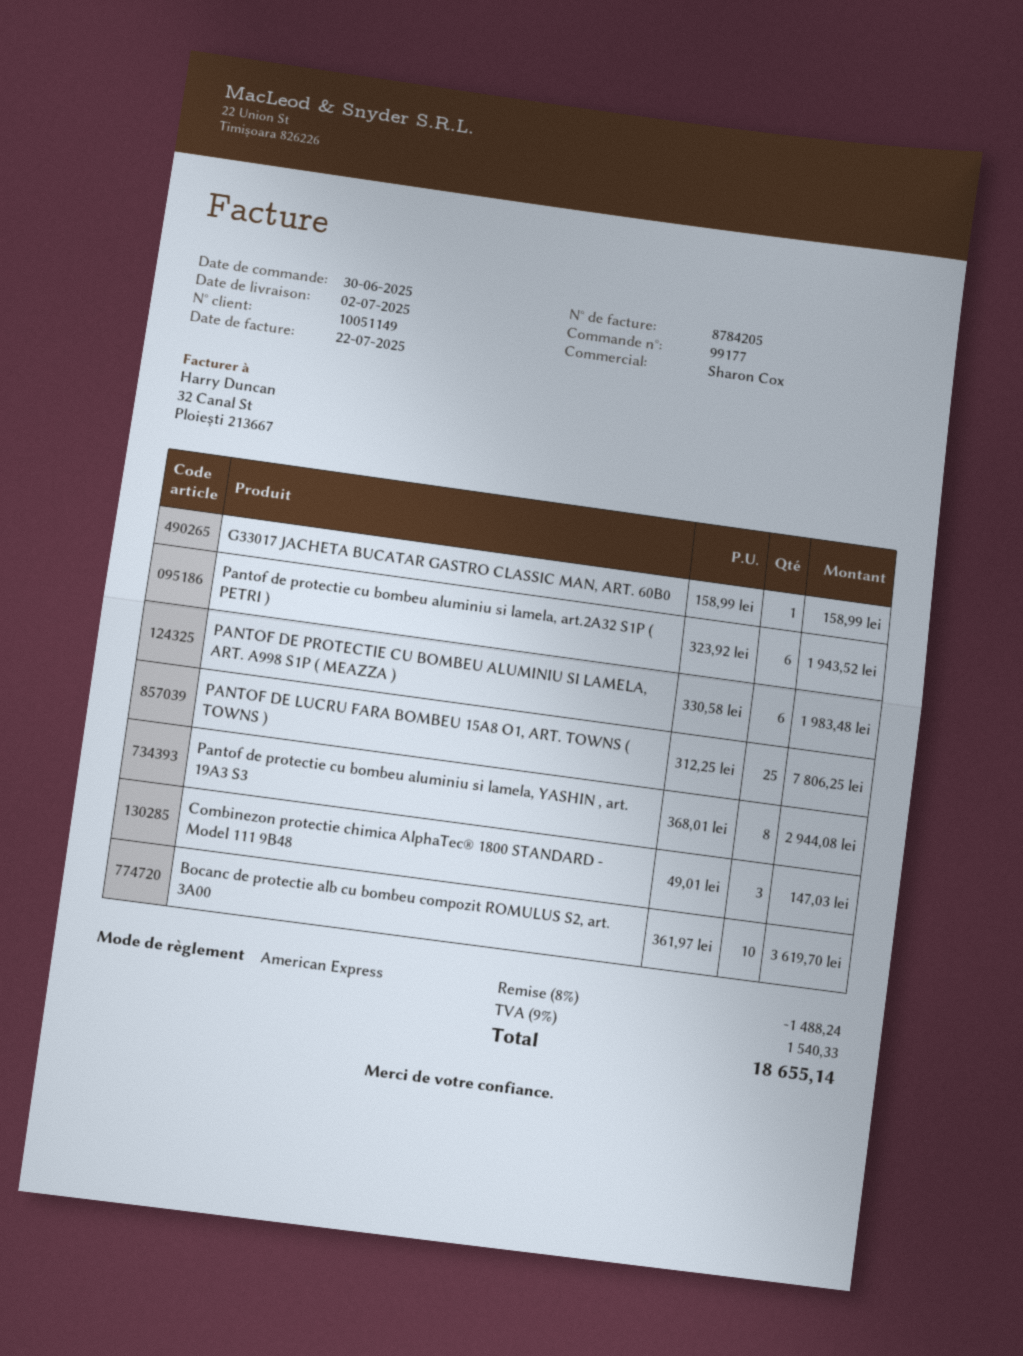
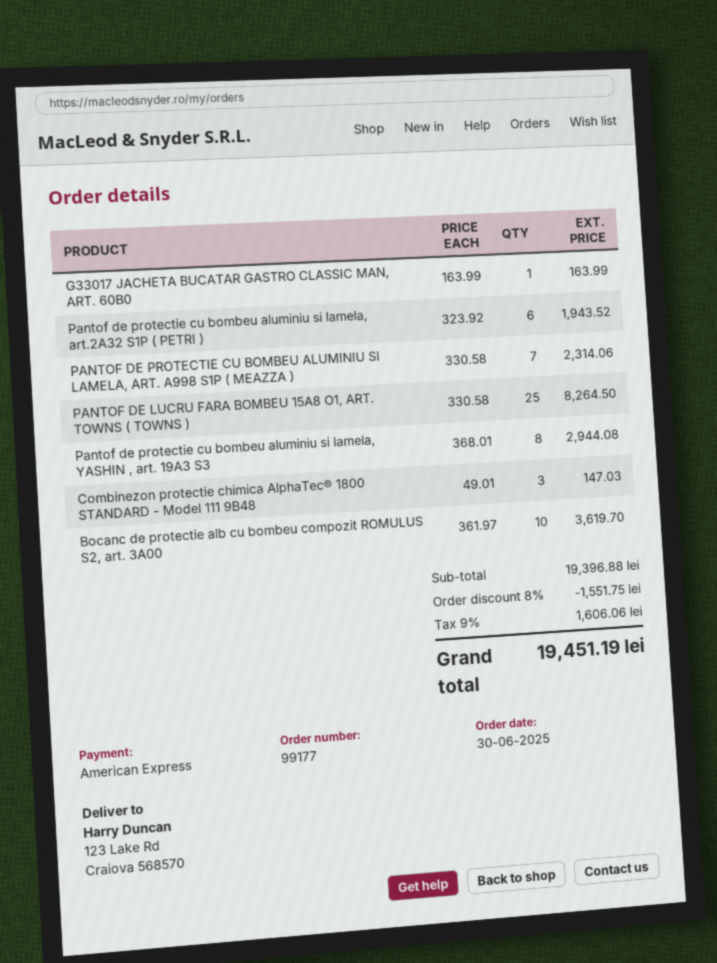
G33017 JACHETA BUCATAR GASTRO CLASSIC MAN, ART. 60B0: 1 x 158.99 = 158.99 -> 1 x 163.99 = 163.99
PANTOF DE PROTECTIE CU BOMBEU ALUMINIU SI LAMELA, ART. A998 S1P ( MEAZZA ): 6 x 330.58 = 1983.48 -> 7 x 330.58 = 2314.06
PANTOF DE LUCRU FARA BOMBEU 15A8 O1, ART. TOWNS ( TOWNS ): 25 x 312.25 = 7806.25 -> 25 x 330.58 = 8264.50
discount: 8% = 1488.24 -> 8% = 1551.75
tax: 9% = 1540.33 -> 9% = 1606.06
total: 18655.14 -> 19451.19

